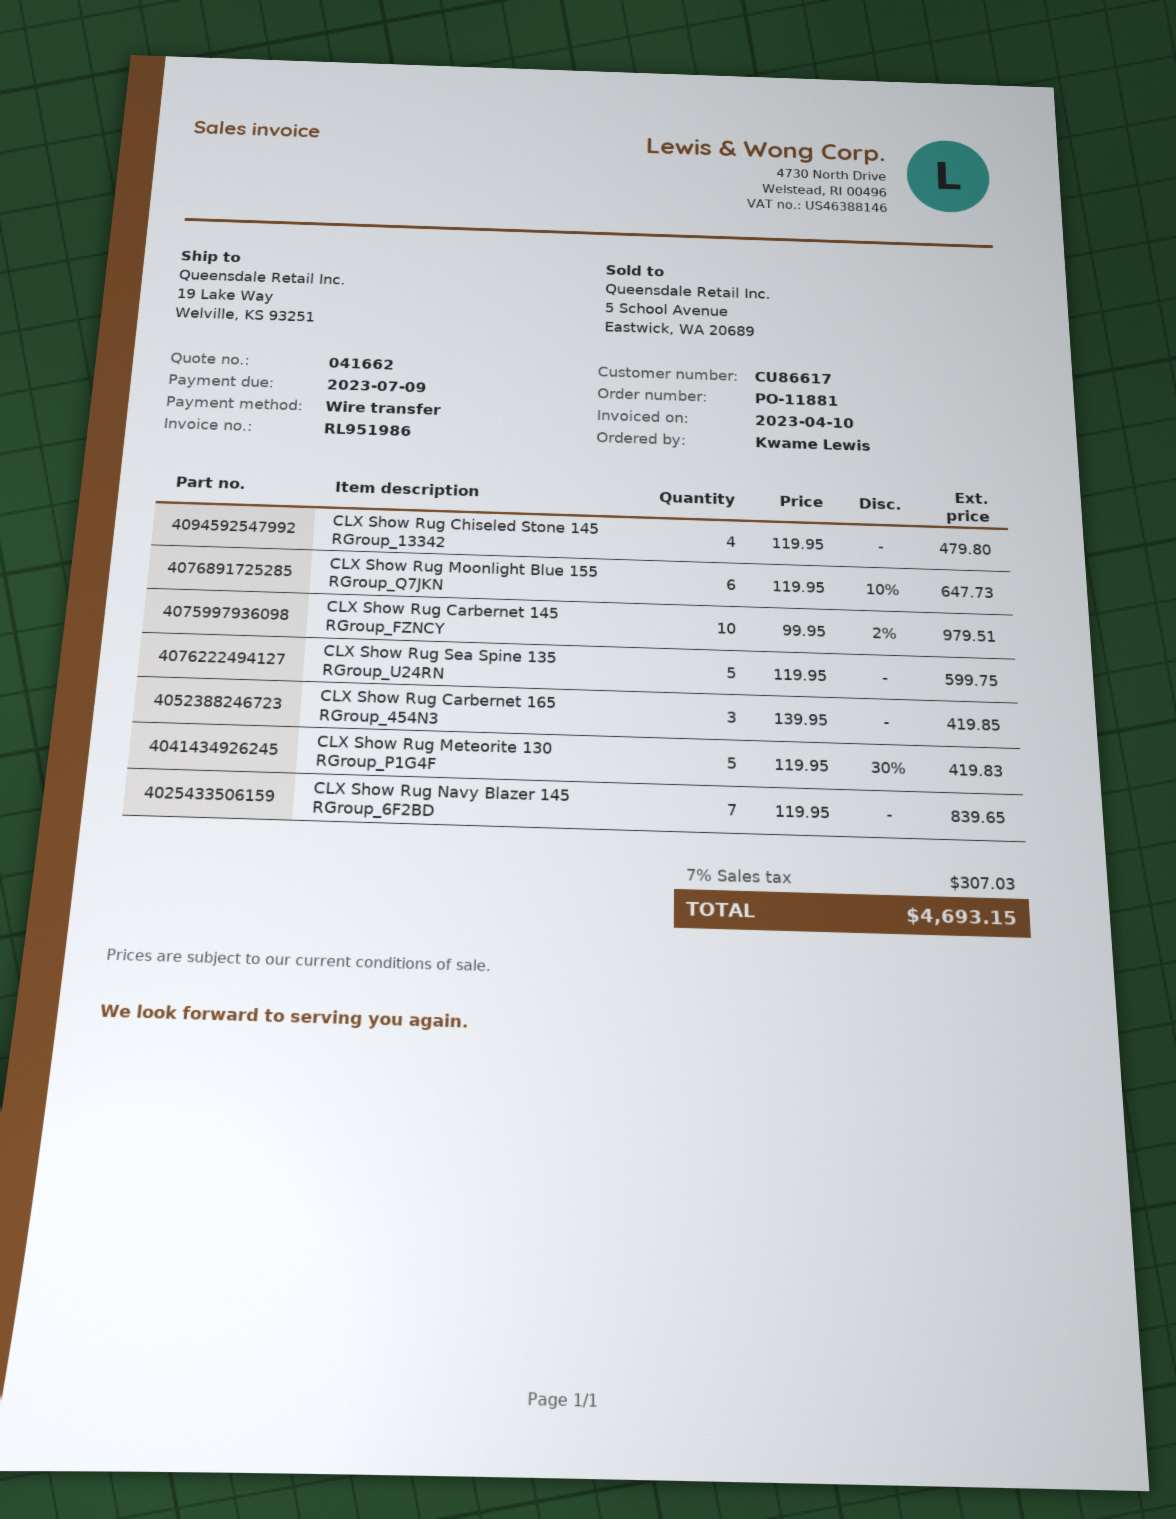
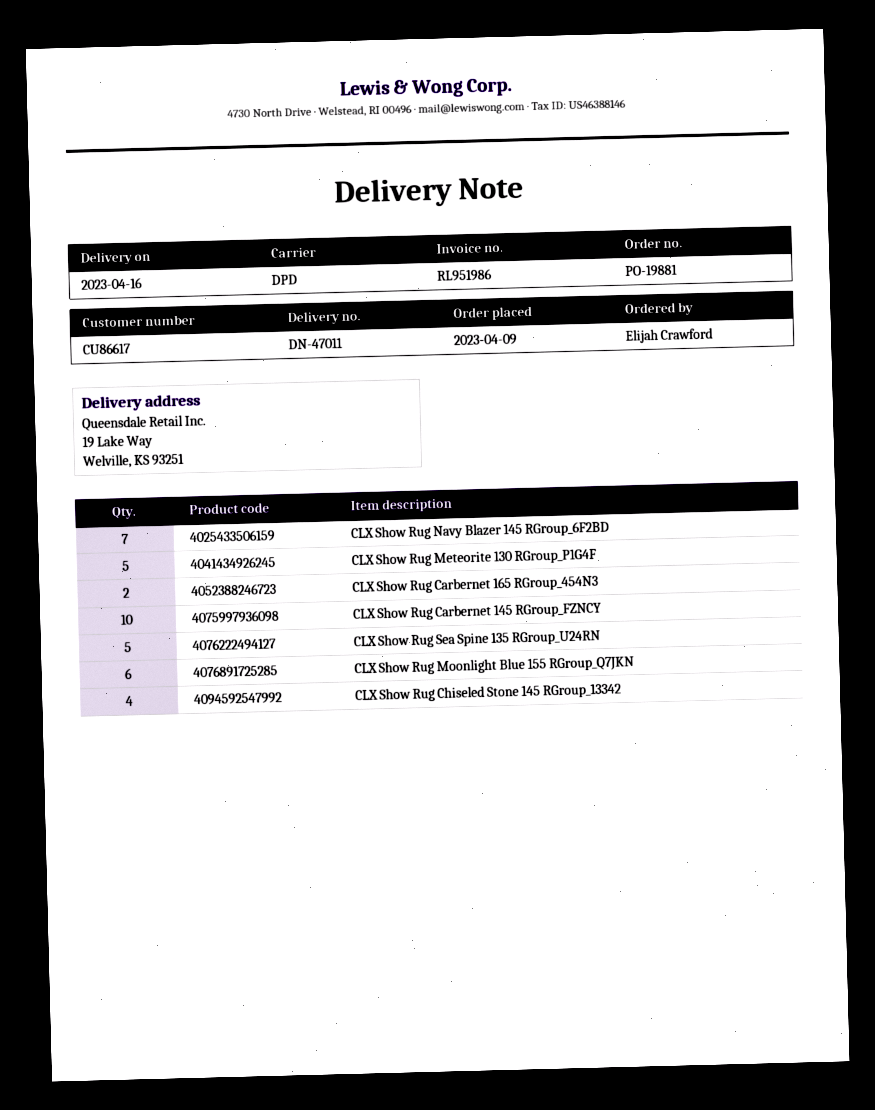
order number: PO-11881 -> PO-19881
ordered by: Kwame Lewis -> Elijah Crawford
CLX Show Rug Carbernet 165 RGroup_454N3: 3 -> 2

